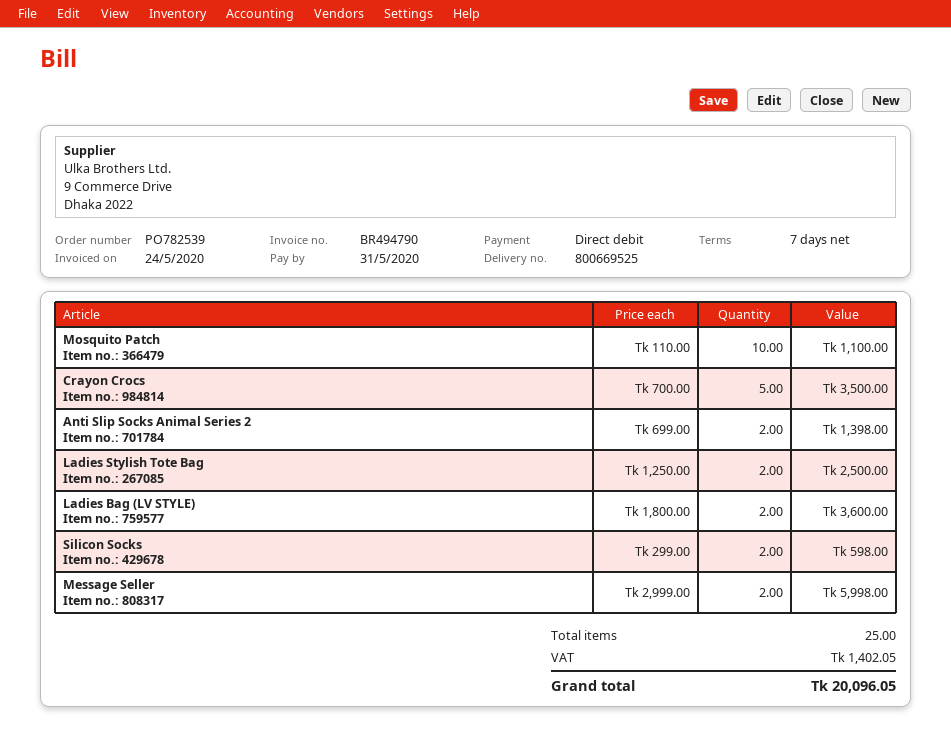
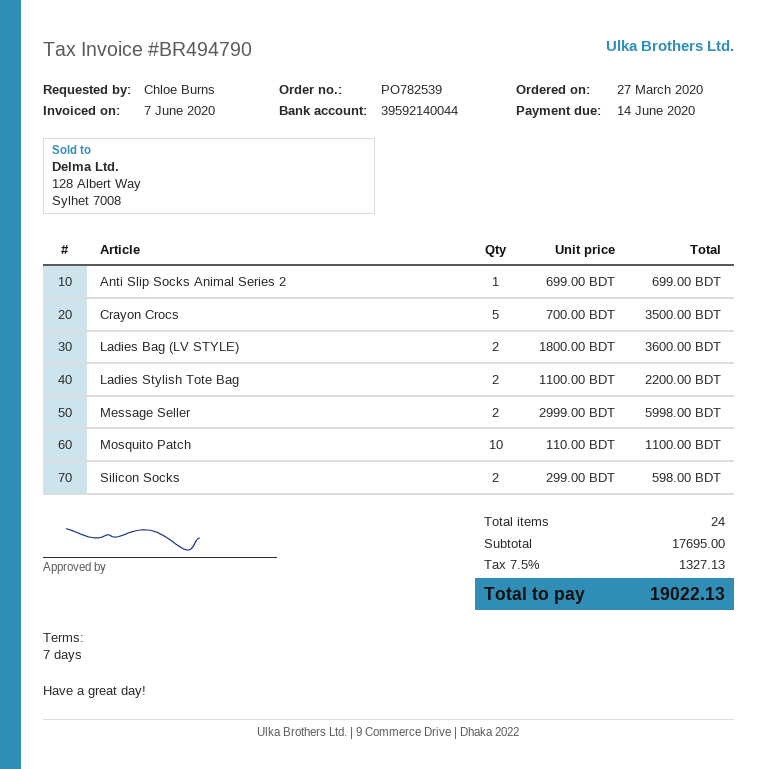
invoice date: 2020-05-24 -> 2020-06-07
due date: 2020-05-31 -> 2020-06-14
Anti Slip Socks Animal Series 2: 2 x 699.00 = 1398.00 -> 1 x 699.00 = 699.00
Ladies Stylish Tote Bag: 2 x 1250.00 = 2500.00 -> 2 x 1100.00 = 2200.00
total quantity: 25 -> 24
tax: 1402.05 -> 1327.13
total: 20096.05 -> 19022.13

